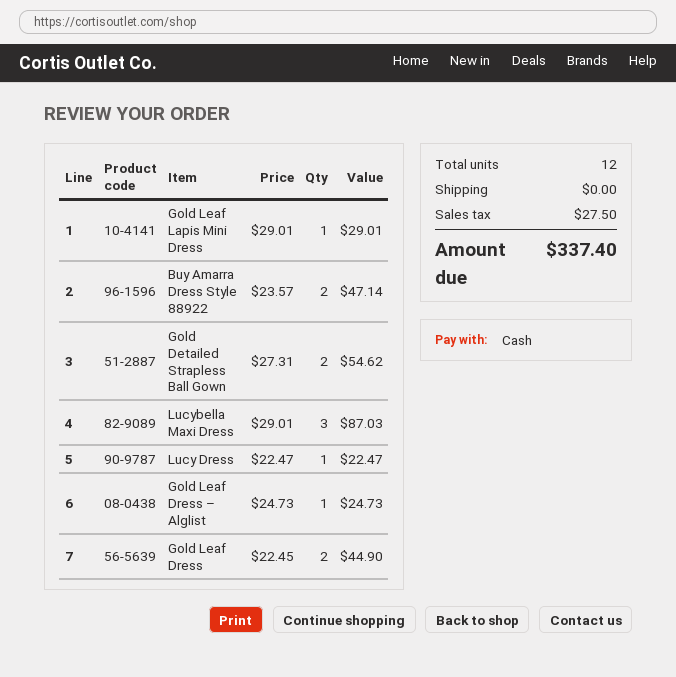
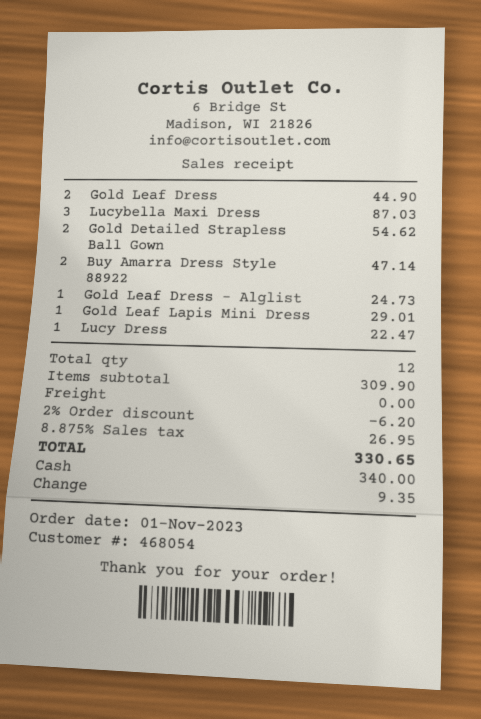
discount: none -> 2% = 6.20
tax: 27.50 -> 26.95
total: 337.40 -> 330.65

